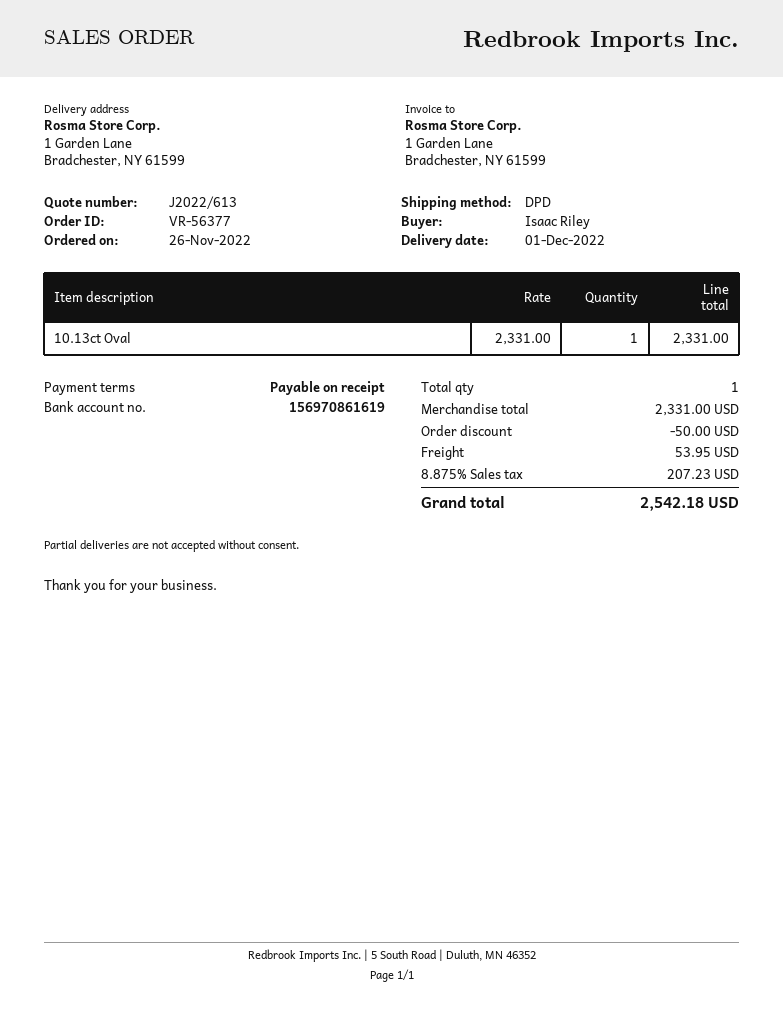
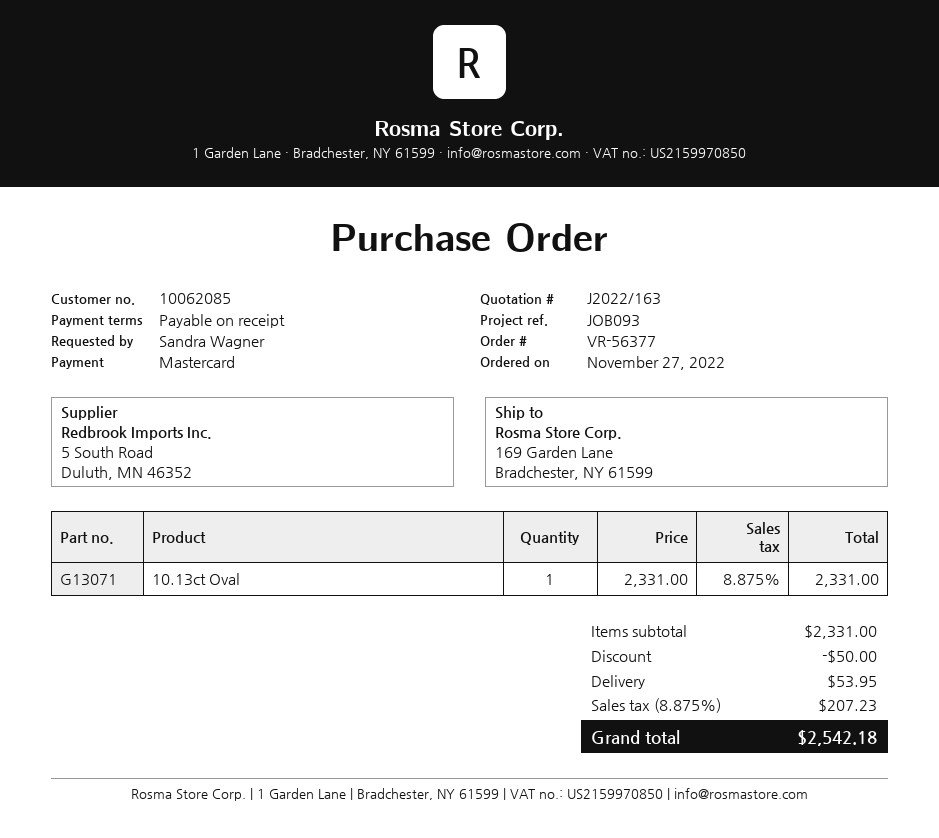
quote number: J2022/613 -> J2022/163
order date: 2022-11-26 -> 2022-11-27
ordered by: Isaac Riley -> Sandra Wagner
ship to: 1 Garden Lane, Bradchester, NY 61599 -> 169 Garden Lane, Bradchester, NY 61599

